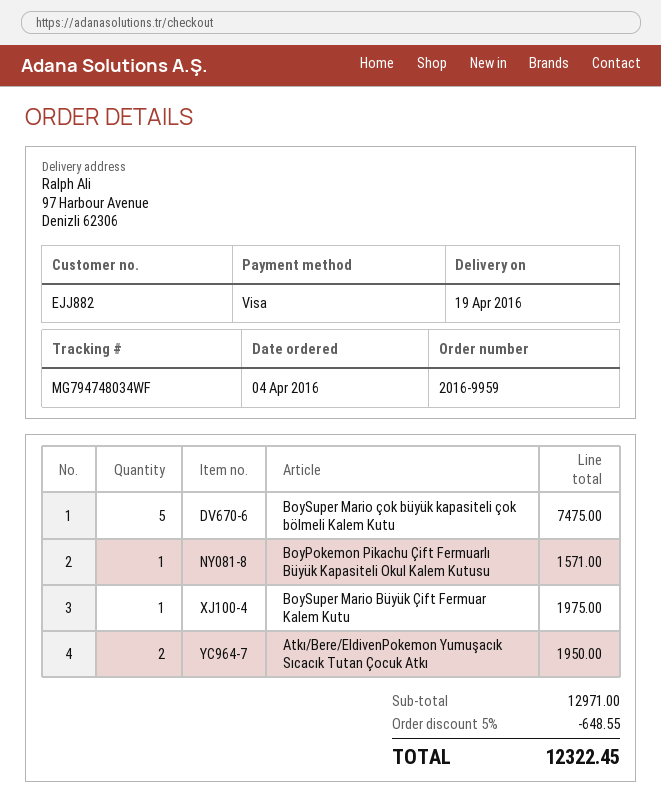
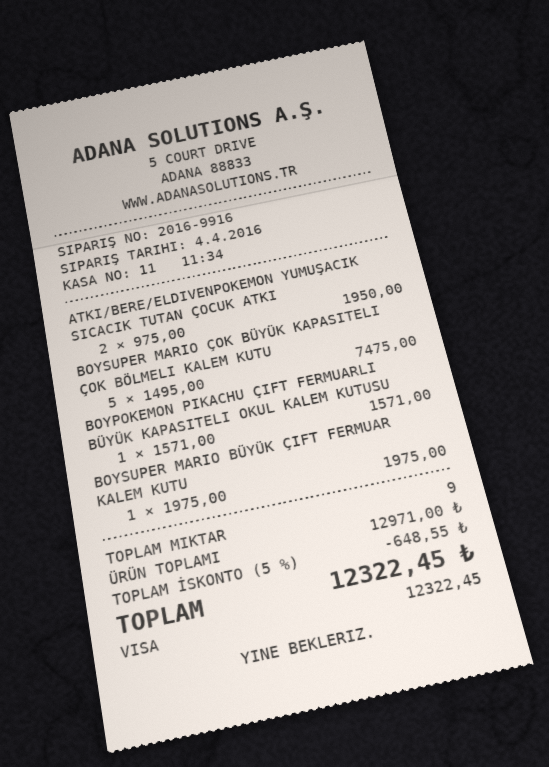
order number: 2016-9959 -> 2016-9916

